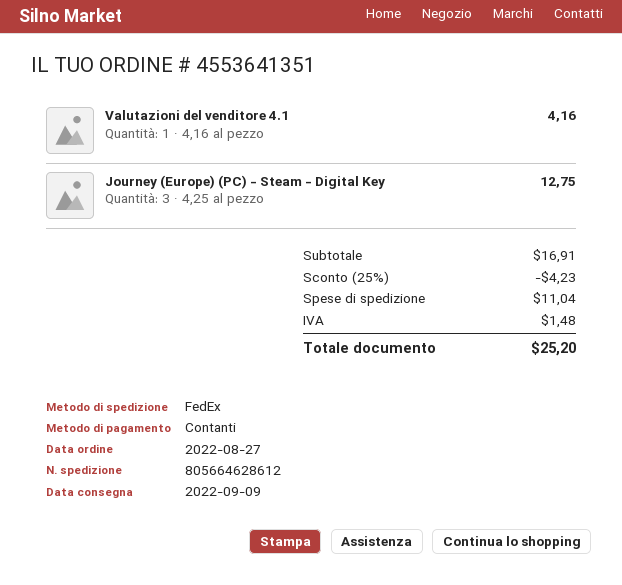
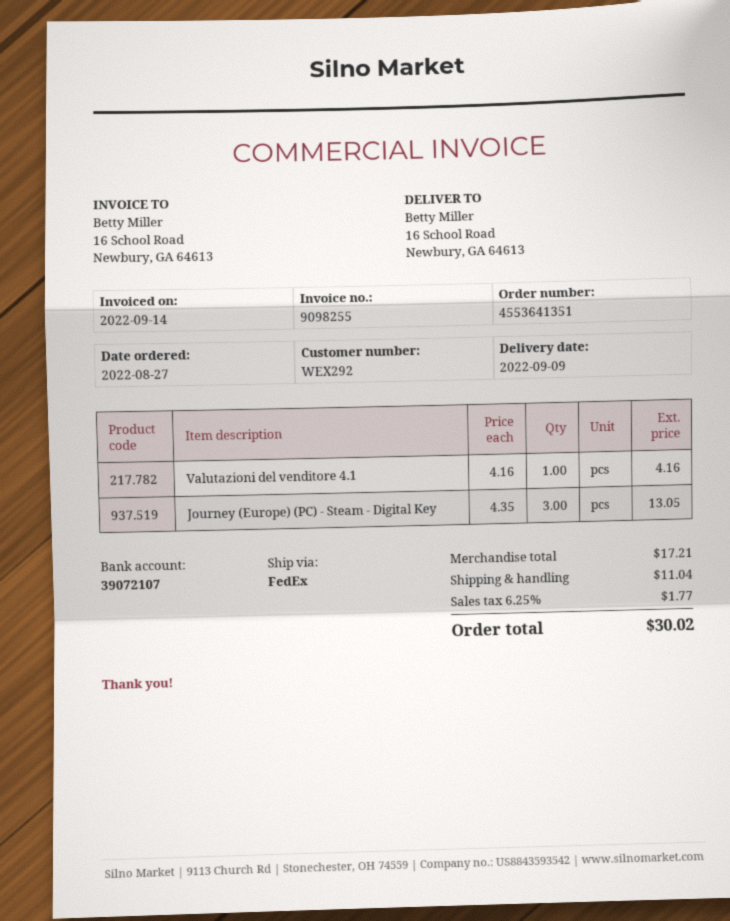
Journey (Europe) (PC) - Steam - Digital Key: 3 x 4.25 = 12.75 -> 3 x 4.35 = 13.05
subtotal: 16.91 -> 17.21
discount: 25% = 4.23 -> none
tax: 1.48 -> 1.77
total: 25.20 -> 30.02

